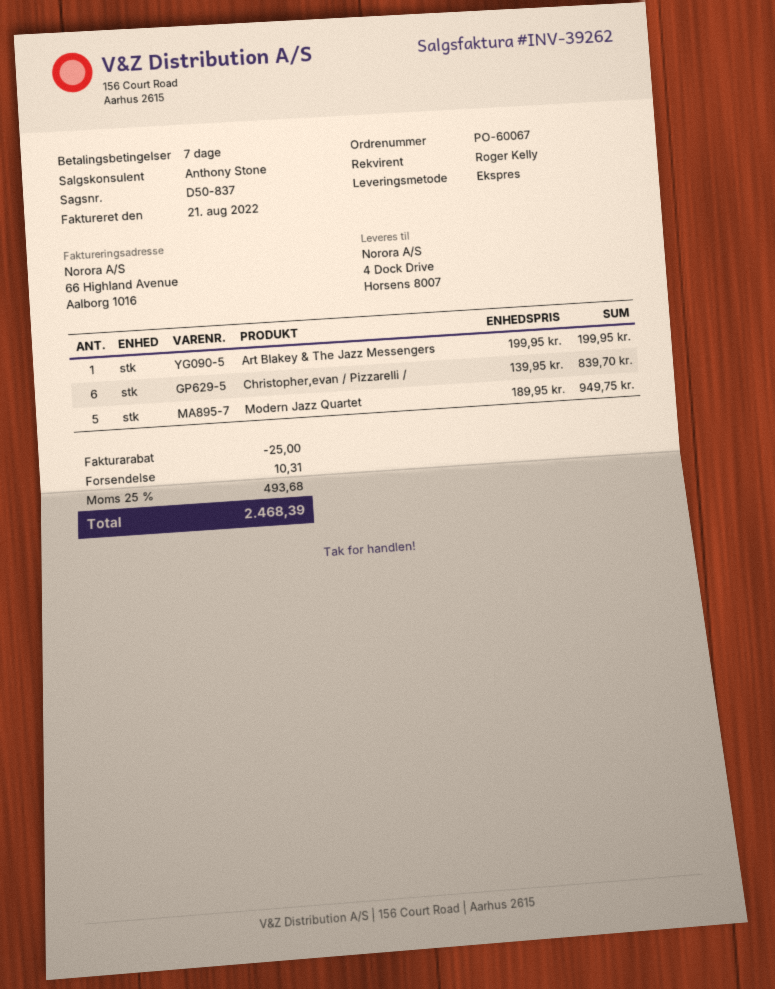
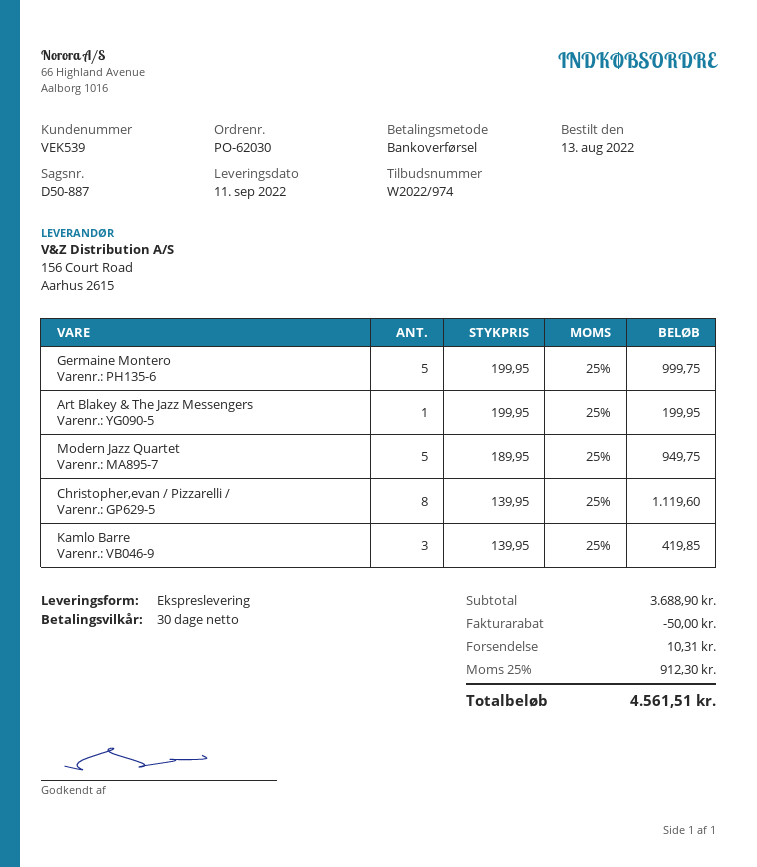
order number: PO-60067 -> PO-62030
payment terms: 7 days -> 30 days
reference: D50-837 -> D50-887
Christopher,evan / Pizzarelli /: 6 x 139.95 = 839.70 -> 8 x 139.95 = 1119.60
Germaine Montero: none -> 5 x 199.95 = 999.75
Kamlo Barre: none -> 3 x 139.95 = 419.85
discount: 25.00 -> 50.00
tax: 25% = 493.68 -> 25% = 912.30
total: 2468.39 -> 4561.51

